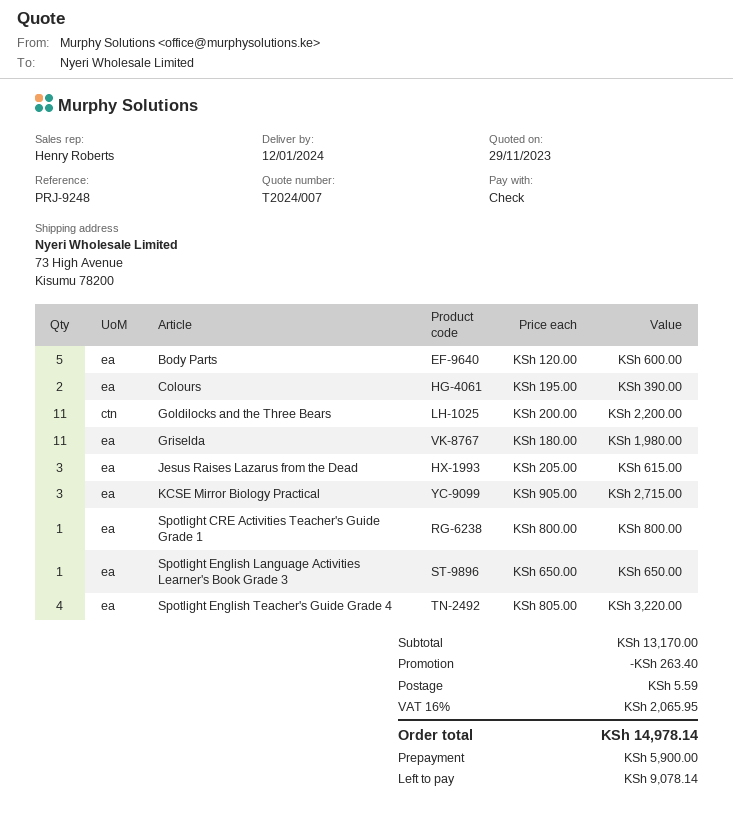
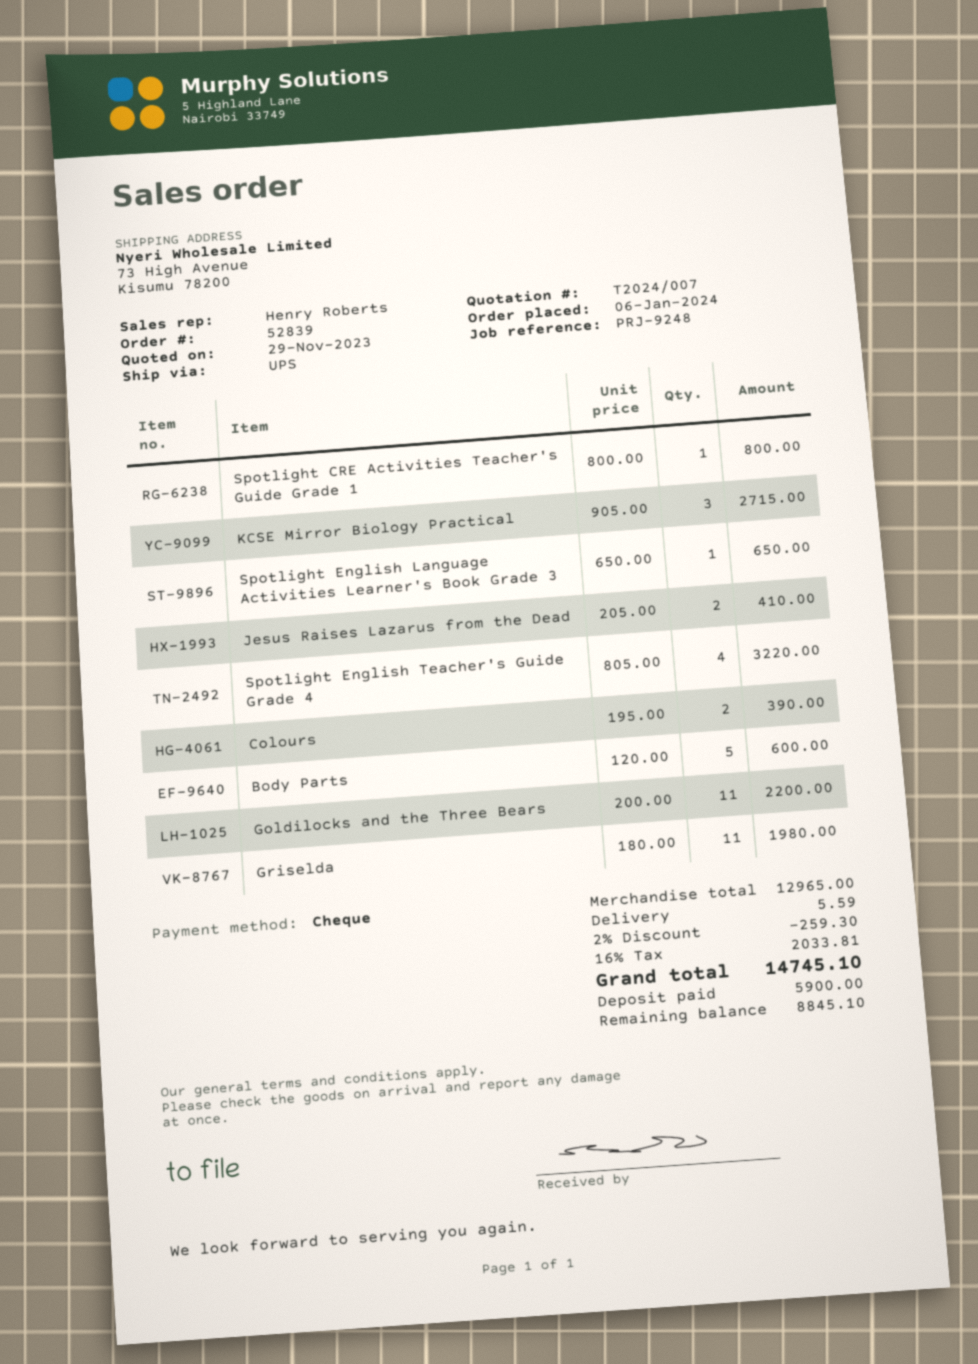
Jesus Raises Lazarus from the Dead: 3 x 205.00 = 615.00 -> 2 x 205.00 = 410.00
subtotal: 13170.00 -> 12965.00
discount: 263.40 -> 259.30
tax: 16% = 2065.95 -> 16% = 2033.81
total: 14978.14 -> 14745.10
balance: 9078.14 -> 8845.10

